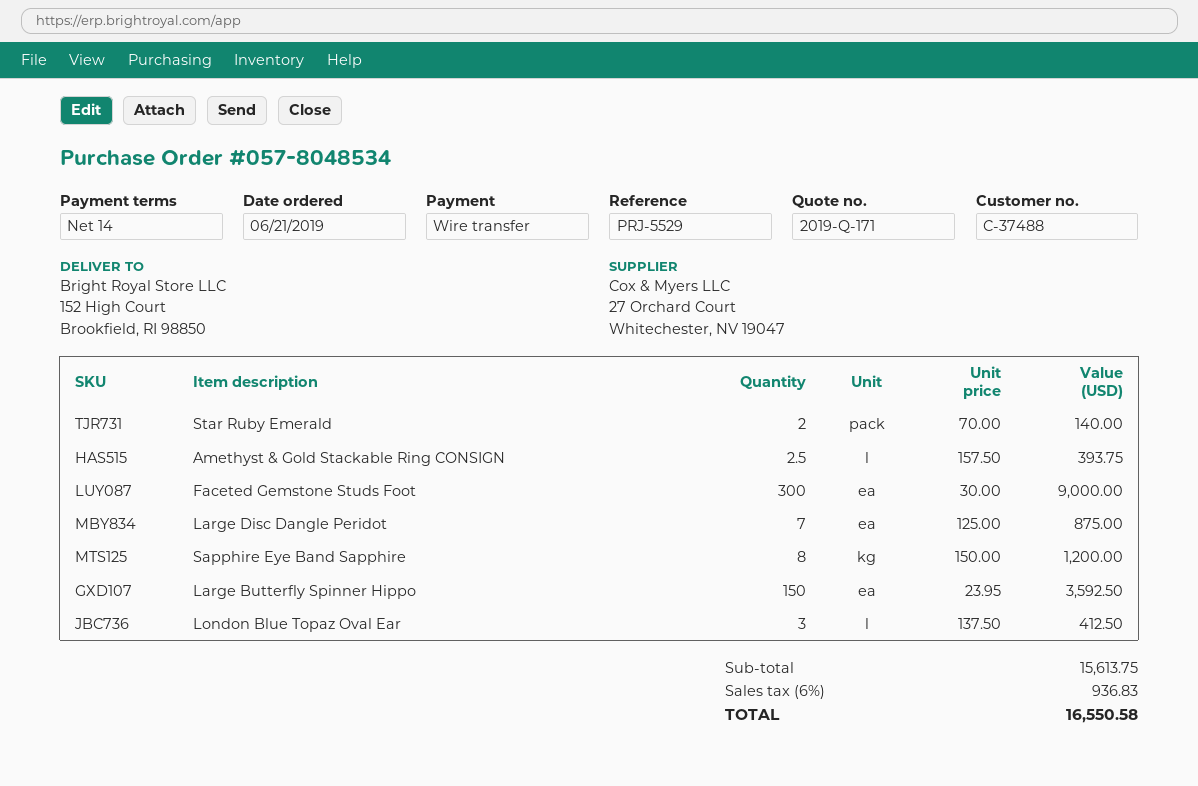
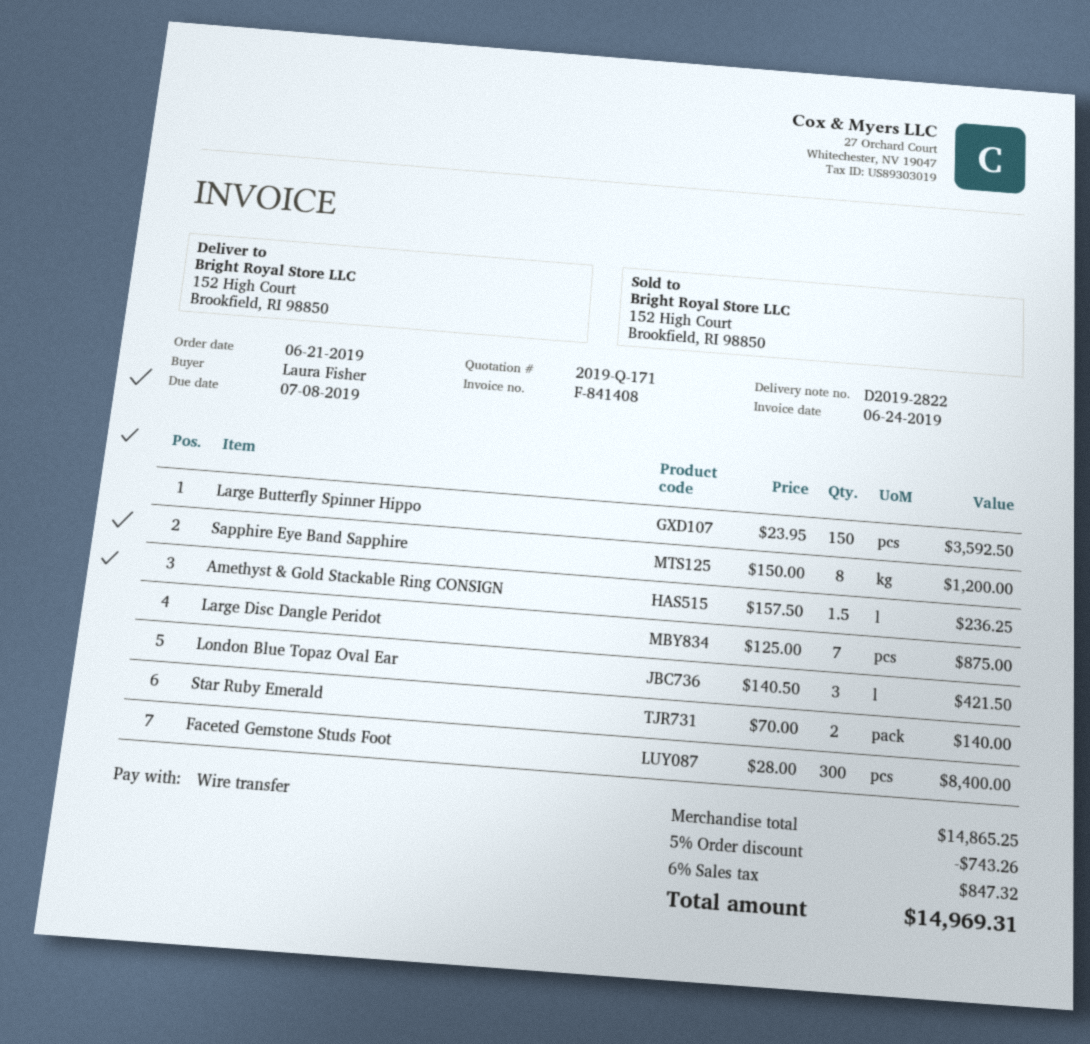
Amethyst & Gold Stackable Ring CONSIGN: 2.5 x 157.50 = 393.75 -> 1.5 x 157.50 = 236.25
Faceted Gemstone Studs Foot: 300 x 30.00 = 9000.00 -> 300 x 28.00 = 8400.00
London Blue Topaz Oval Ear: 3 x 137.50 = 412.50 -> 3 x 140.50 = 421.50
subtotal: 15613.75 -> 14865.25
discount: none -> 5% = 743.26
tax: 6% = 936.83 -> 6% = 847.32
total: 16550.58 -> 14969.31

